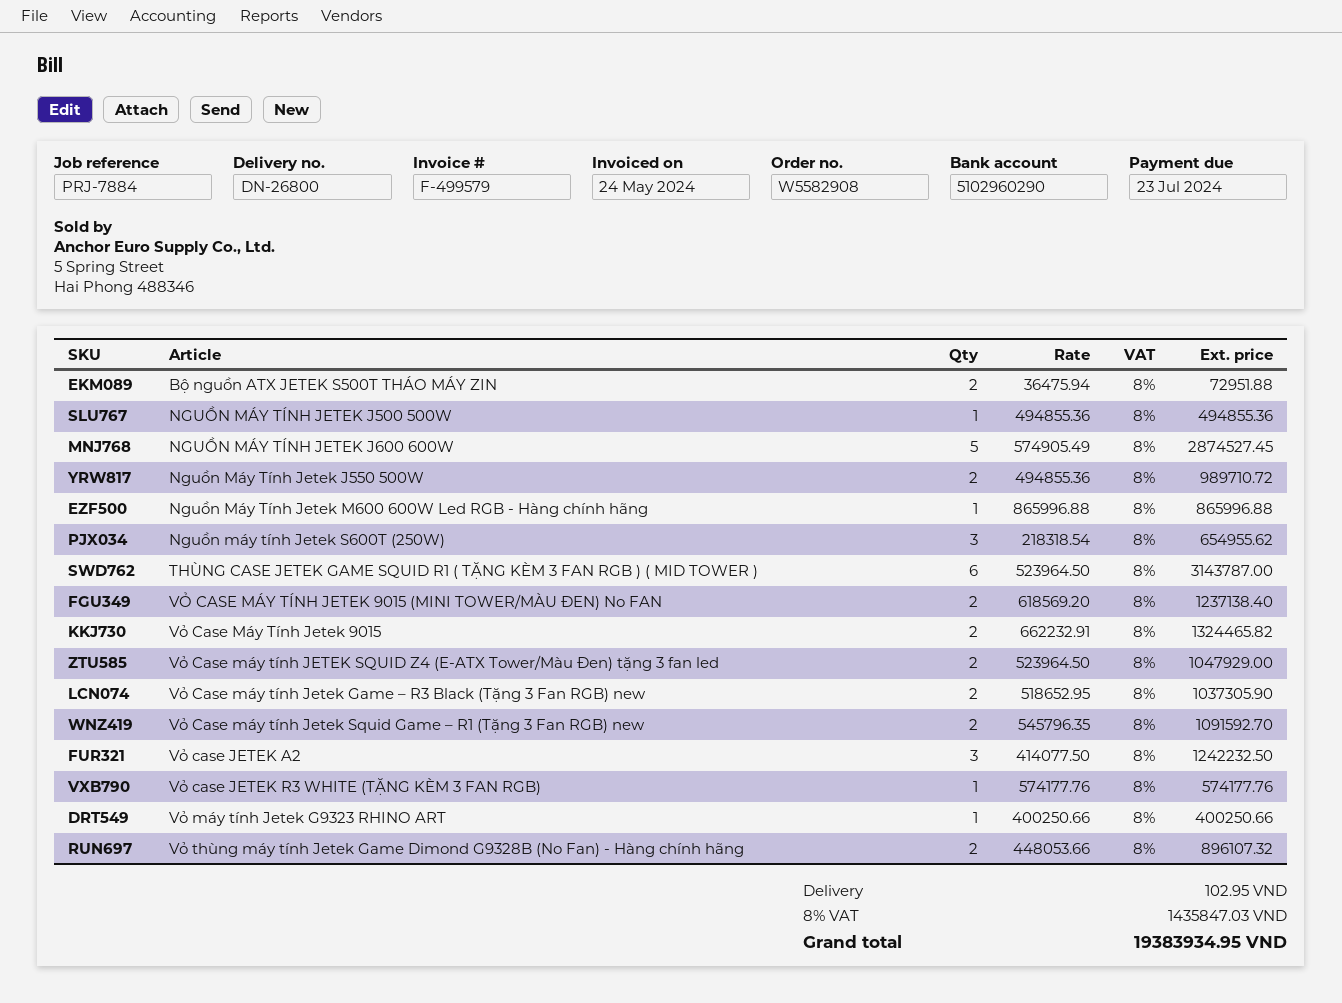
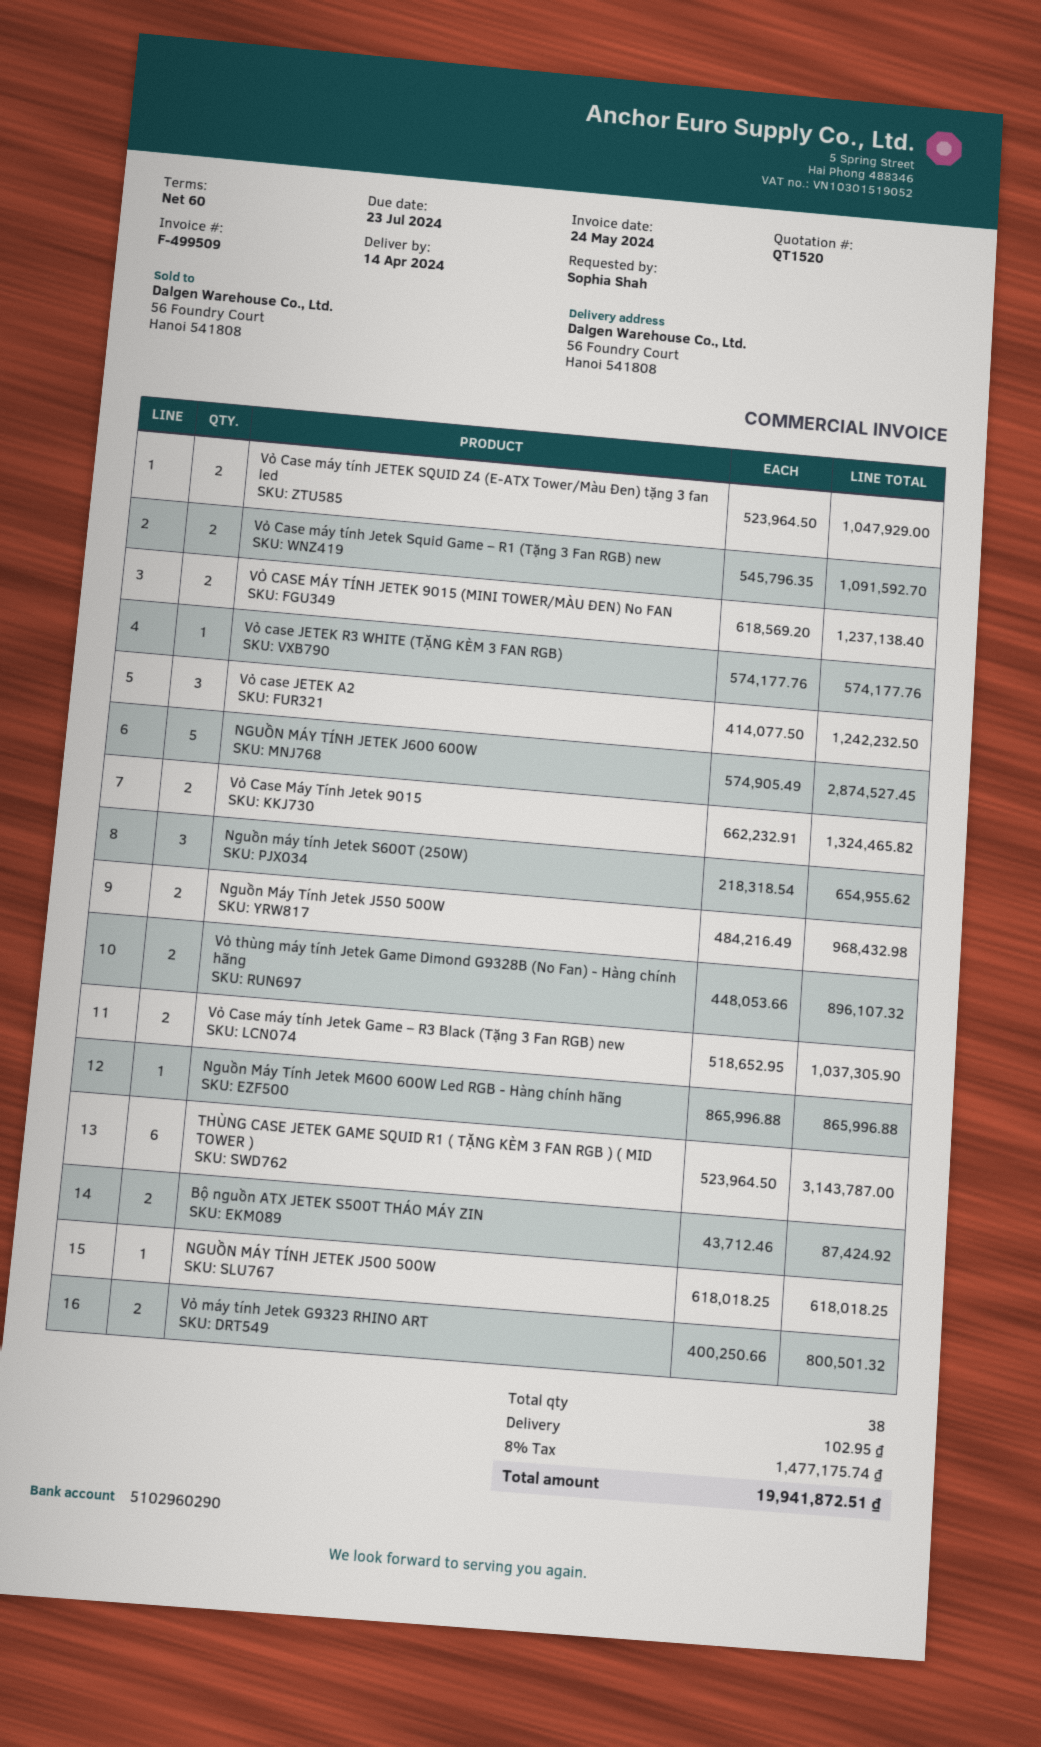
invoice number: F-499579 -> F-499509
Bộ nguồn ATX JETEK S500T THÁO MÁY ZIN: 2 x 36475.94 = 72951.88 -> 2 x 43712.46 = 87424.92
NGUỒN MÁY TÍNH JETEK J500 500W: 1 x 494855.36 = 494855.36 -> 1 x 618018.25 = 618018.25
Nguồn Máy Tính Jetek J550 500W: 2 x 494855.36 = 989710.72 -> 2 x 484216.49 = 968432.98
Vỏ máy tính Jetek G9323 RHINO ART: 1 x 400250.66 = 400250.66 -> 2 x 400250.66 = 800501.32
tax: 8% = 1435847.03 -> 8% = 1477175.74
total: 19383934.95 -> 19941872.51

